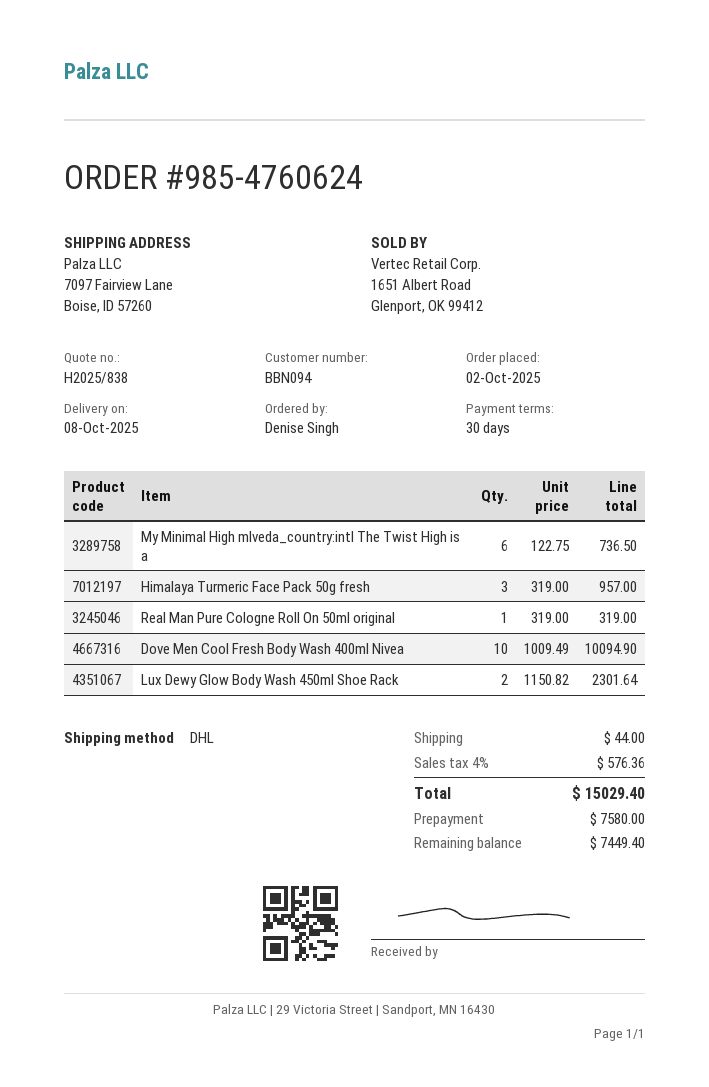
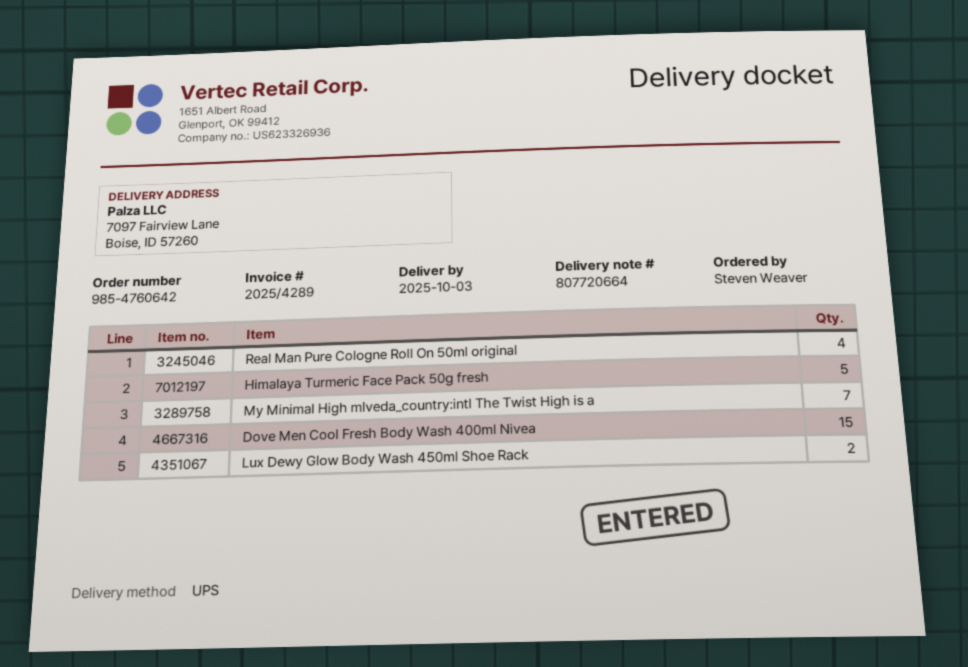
order number: 985-4760624 -> 985-4760642
delivery date: 2025-10-08 -> 2025-10-03
ordered by: Denise Singh -> Steven Weaver
shipping method: DHL -> UPS
My Minimal High mlveda_country:intl The Twist High is a: 6 -> 7
Himalaya Turmeric Face Pack 50g fresh: 3 -> 5
Real Man Pure Cologne Roll On 50ml original: 1 -> 4
Dove Men Cool Fresh Body Wash 400ml Nivea: 10 -> 15

